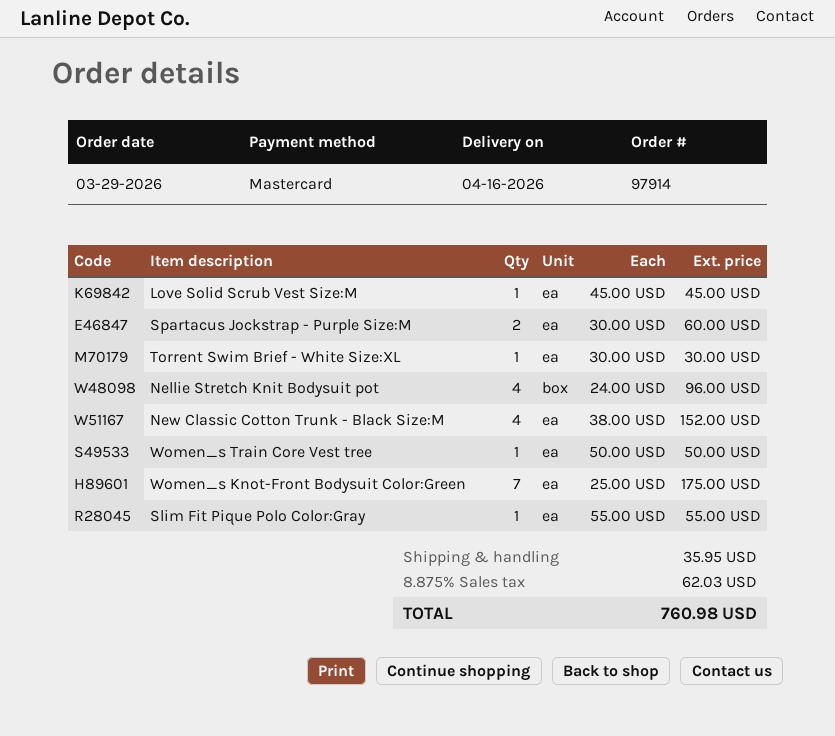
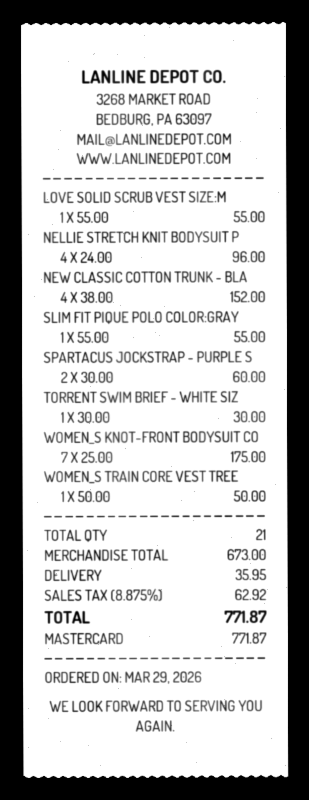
Love Solid Scrub Vest Size:M: 1 x 45.00 = 45.00 -> 1 x 55.00 = 55.00
tax: 8.875% = 62.03 -> 8.875% = 62.92
total: 760.98 -> 771.87

